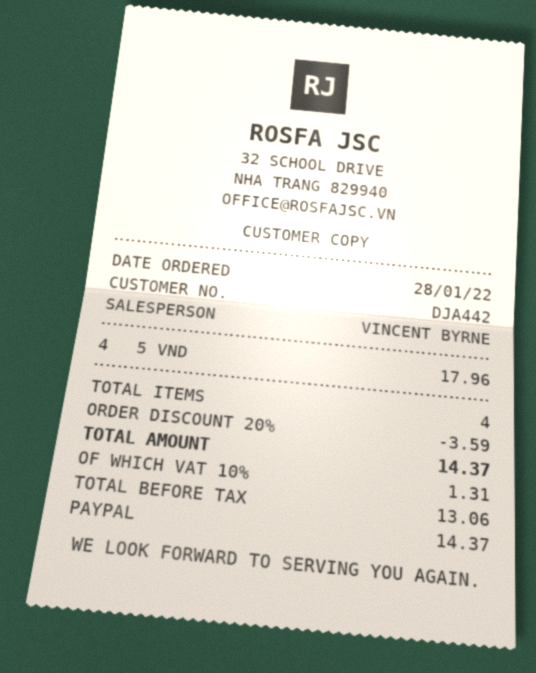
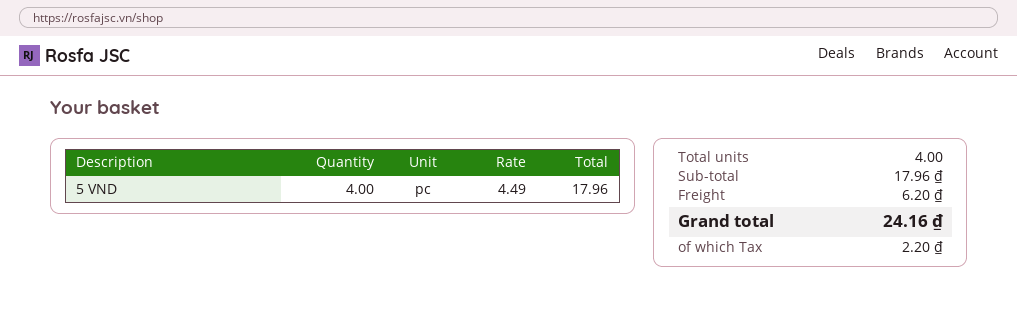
discount: 20% = 3.59 -> none
shipping: none -> 6.20
tax: 1.31 -> 2.20
total: 14.37 -> 24.16

